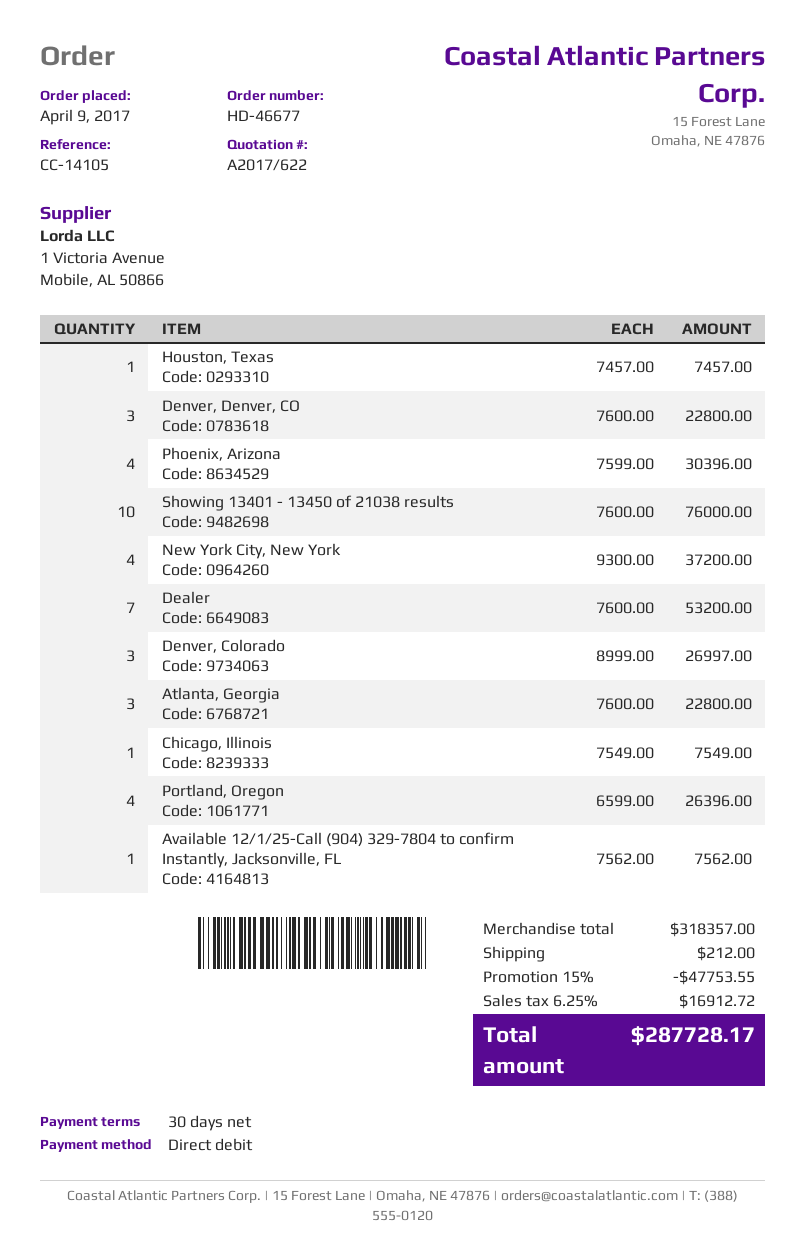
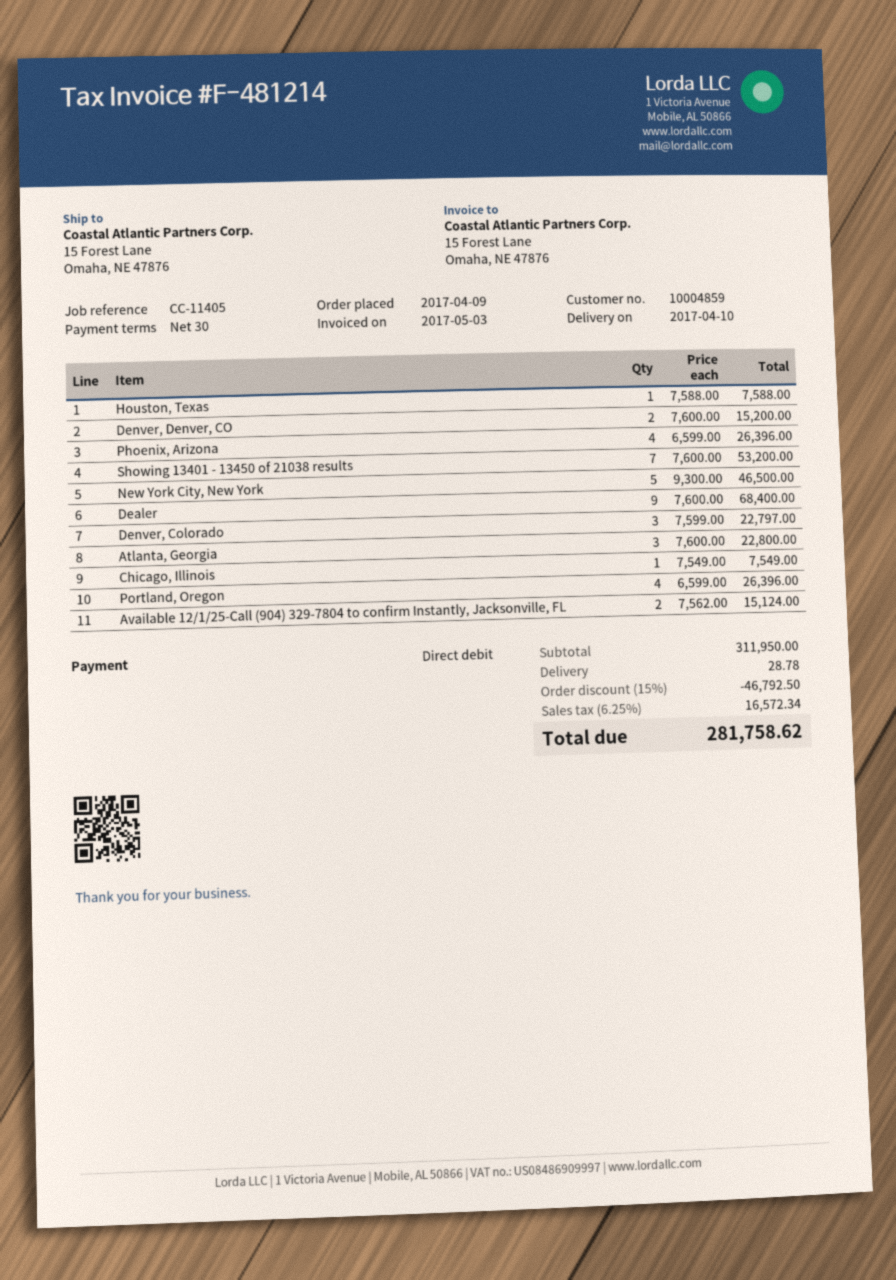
reference: CC-14105 -> CC-11405
Houston, Texas: 1 x 7457.00 = 7457.00 -> 1 x 7588.00 = 7588.00
Denver, Denver, CO: 3 x 7600.00 = 22800.00 -> 2 x 7600.00 = 15200.00
Phoenix, Arizona: 4 x 7599.00 = 30396.00 -> 4 x 6599.00 = 26396.00
Showing 13401 - 13450 of 21038 results: 10 x 7600.00 = 76000.00 -> 7 x 7600.00 = 53200.00
New York City, New York: 4 x 9300.00 = 37200.00 -> 5 x 9300.00 = 46500.00
Dealer: 7 x 7600.00 = 53200.00 -> 9 x 7600.00 = 68400.00
Denver, Colorado: 3 x 8999.00 = 26997.00 -> 3 x 7599.00 = 22797.00
Available 12/1/25-Call (904) 329-7804 to confirm Instantly, Jacksonville, FL: 1 x 7562.00 = 7562.00 -> 2 x 7562.00 = 15124.00
subtotal: 318357.00 -> 311950.00
discount: 15% = 47753.55 -> 15% = 46792.50
shipping: 212.00 -> 28.78
tax: 6.25% = 16912.72 -> 6.25% = 16572.34
total: 287728.17 -> 281758.62

